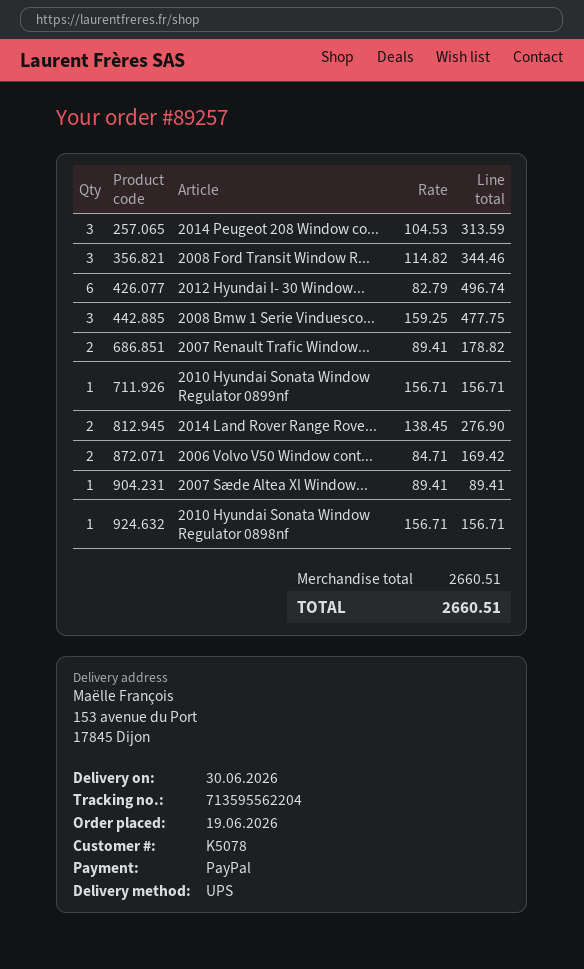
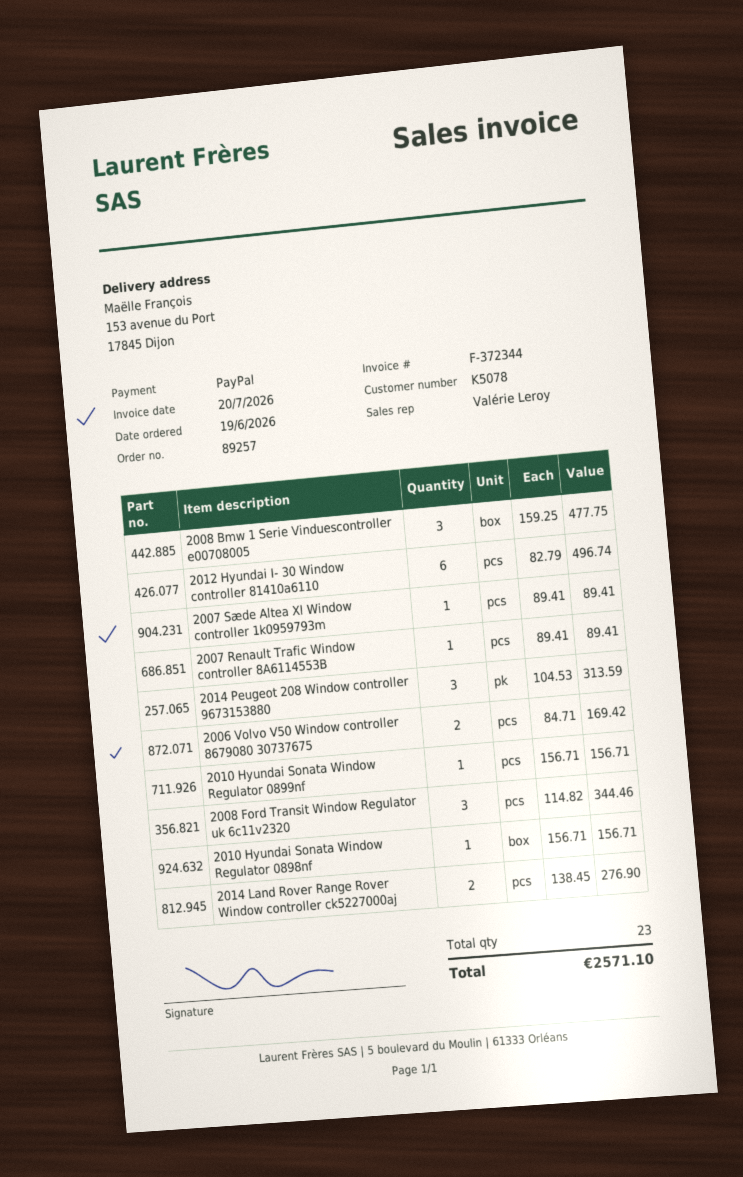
2007 Renault Trafic Window...: 2 x 89.41 = 178.82 -> 1 x 89.41 = 89.41
total: 2660.51 -> 2571.10

